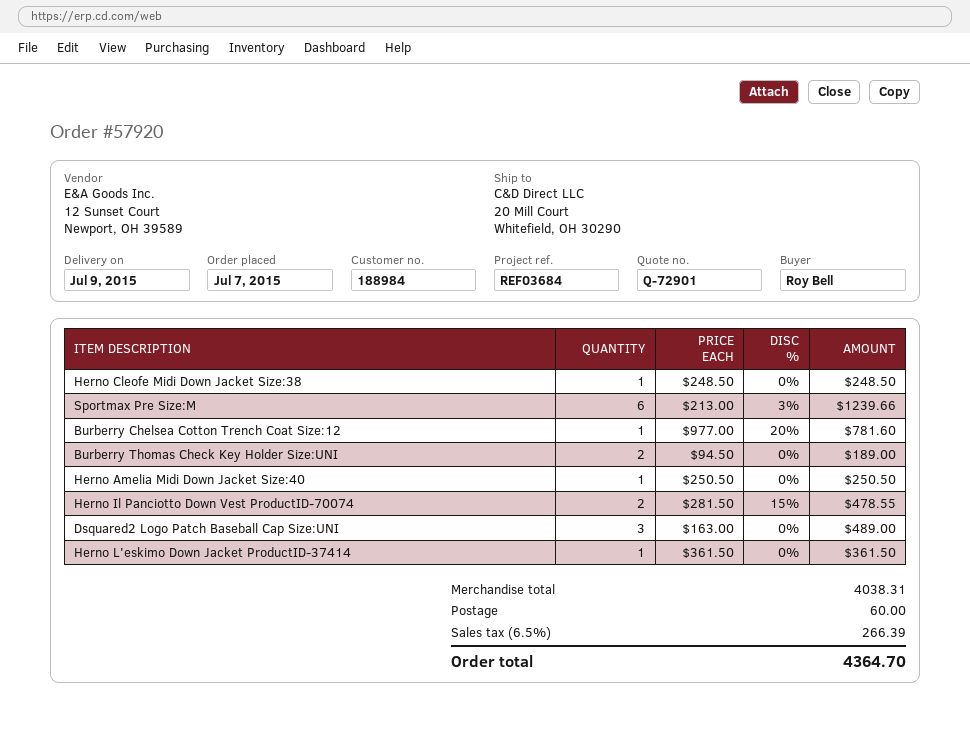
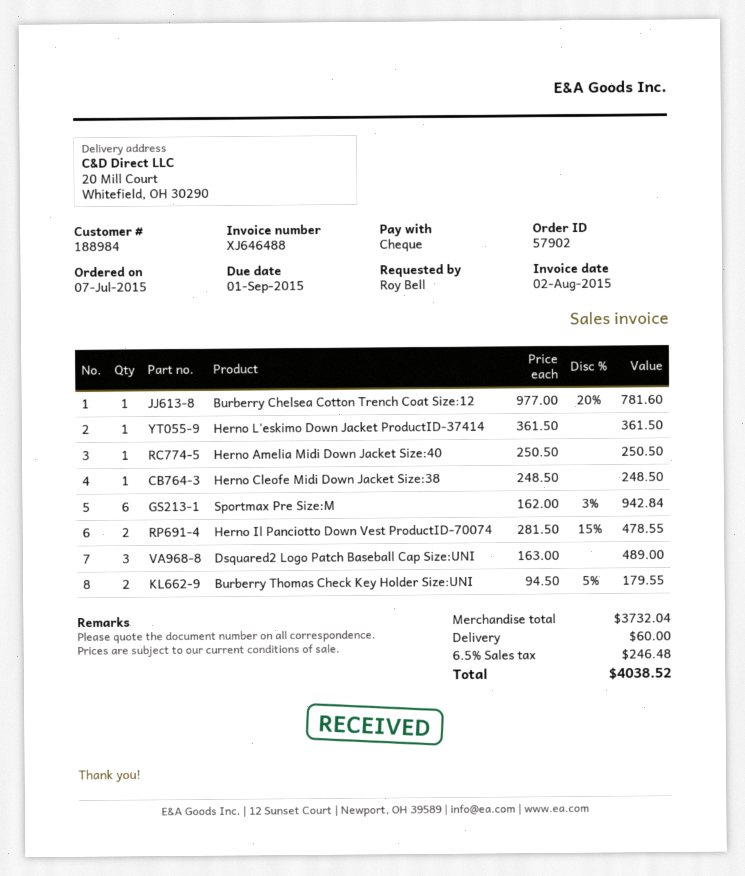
order number: 57920 -> 57902
Sportmax Pre Size:M: 6 x 213.00 - 3% = 1239.66 -> 6 x 162.00 - 3% = 942.84
Burberry Thomas Check Key Holder Size:UNI: 2 x 94.50 = 189.00 -> 2 x 94.50 - 5% = 179.55
subtotal: 4038.31 -> 3732.04
tax: 6.5% = 266.39 -> 6.5% = 246.48
total: 4364.70 -> 4038.52

